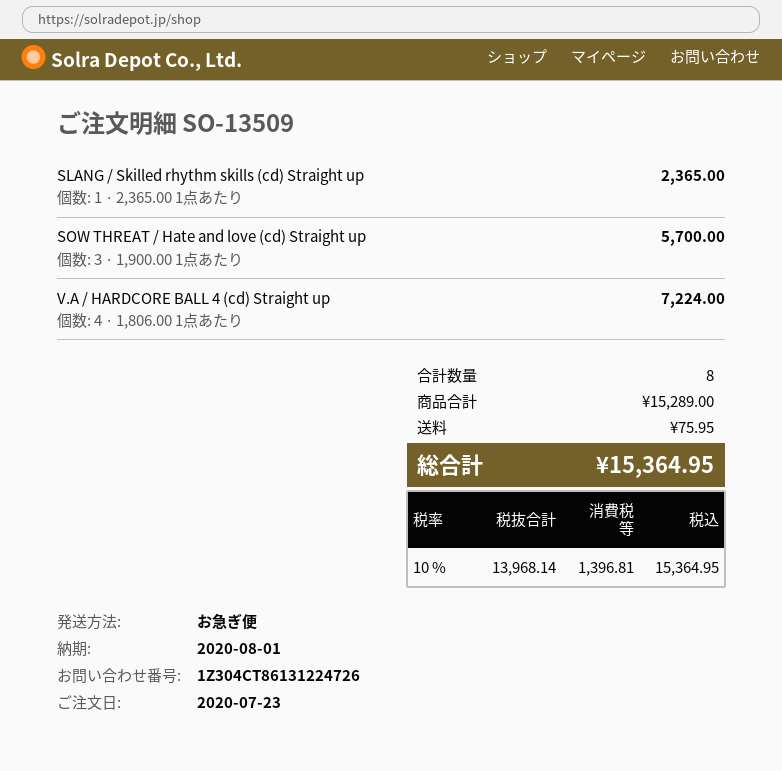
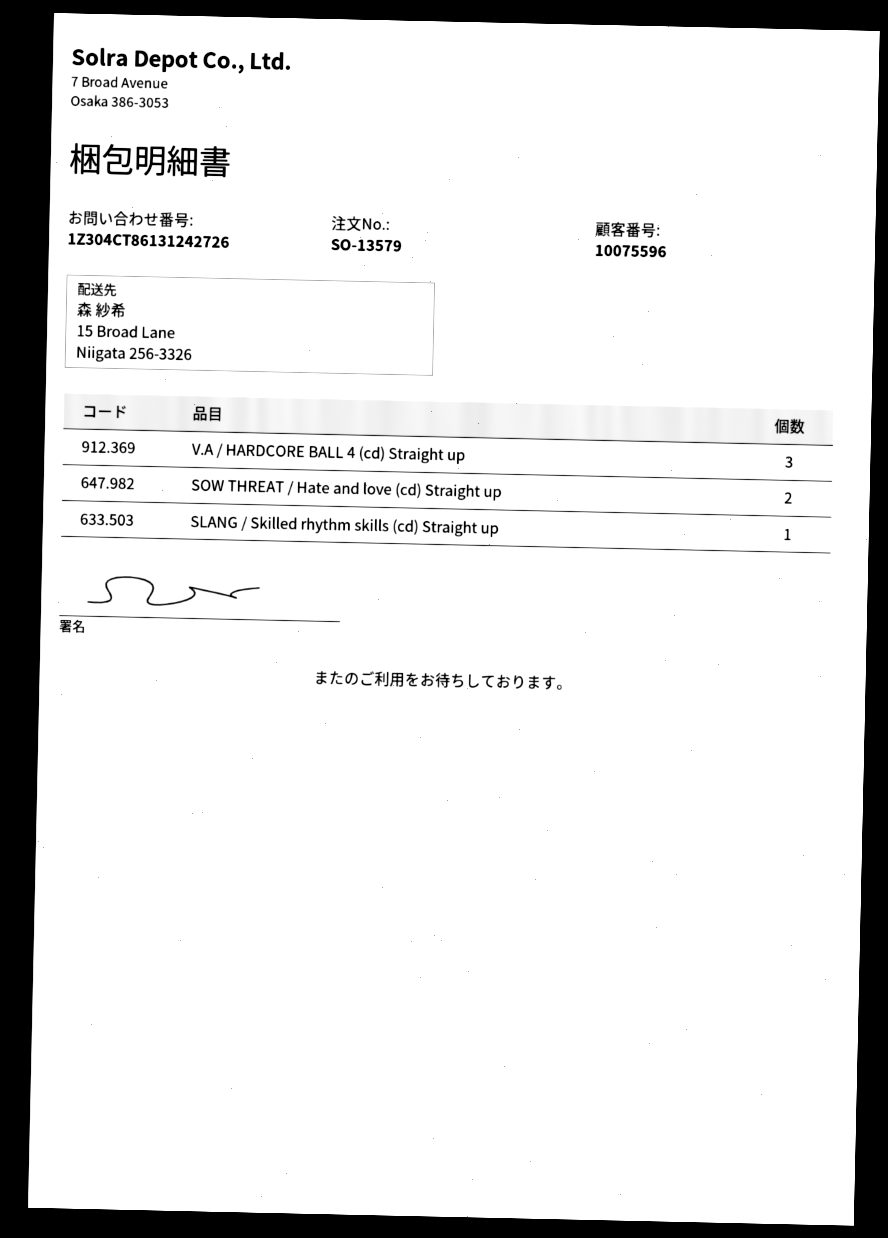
order number: SO-13509 -> SO-13579
tracking number: 1Z304CT86131224726 -> 1Z304CT86131242726
SOW THREAT / Hate and love (cd) Straight up: 3 -> 2
V.A / HARDCORE BALL 4 (cd) Straight up: 4 -> 3

